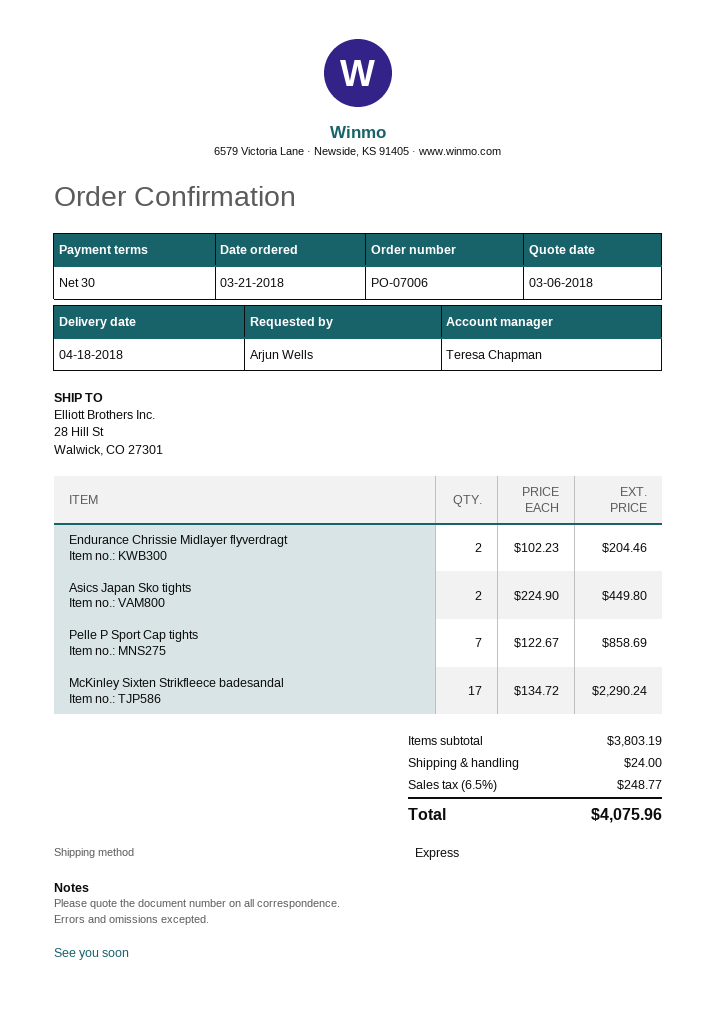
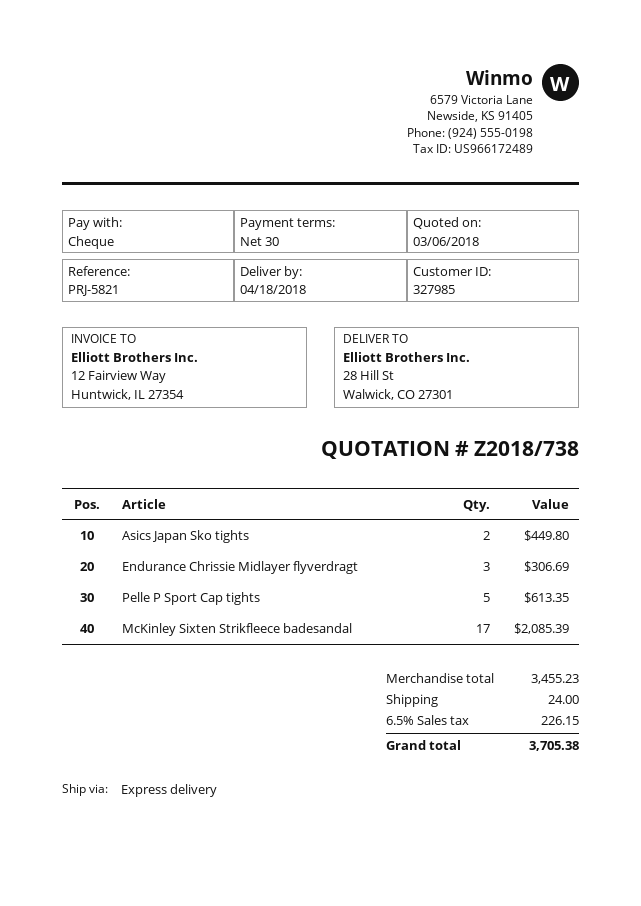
Endurance Chrissie Midlayer flyverdragt: 2 for 204.46 -> 3 for 306.69
Pelle P Sport Cap tights: 7 for 858.69 -> 5 for 613.35
McKinley Sixten Strikfleece badesandal: 17 for 2290.24 -> 17 for 2085.39
subtotal: 3803.19 -> 3455.23
tax: 6.5% = 248.77 -> 6.5% = 226.15
total: 4075.96 -> 3705.38

